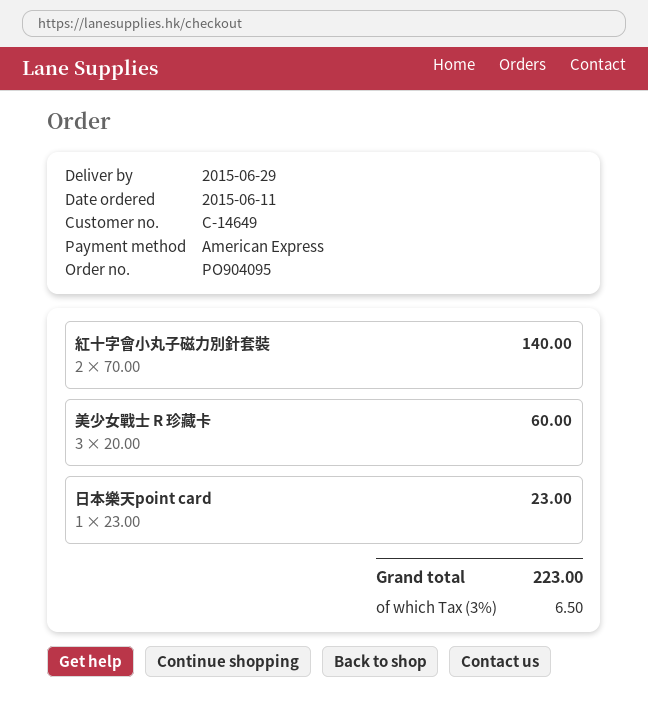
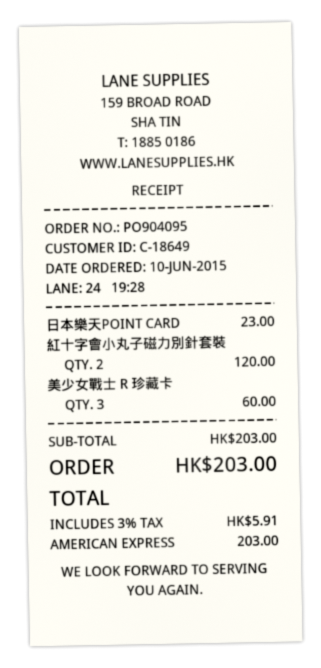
order date: 2015-06-11 -> 2015-06-10
customer number: C-14649 -> C-18649
紅十字會小丸子磁力別針套裝: 2 for 140.00 -> 2 for 120.00
tax: 3% = 6.50 -> 3% = 5.91
total: 223.00 -> 203.00

